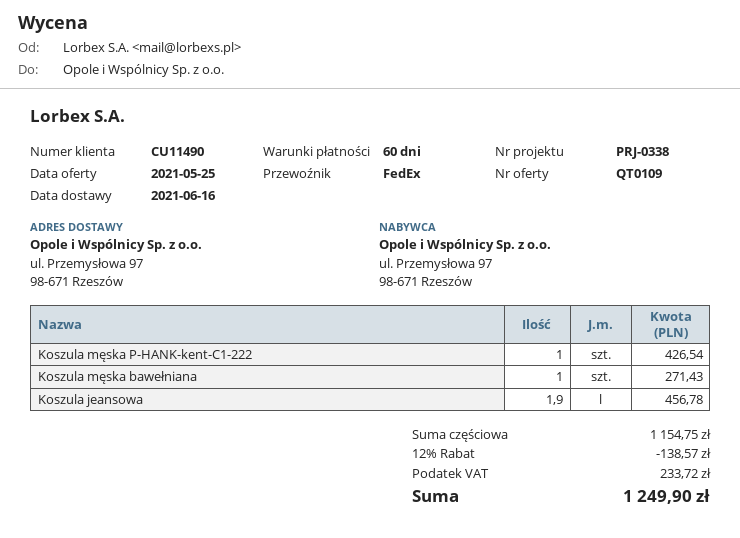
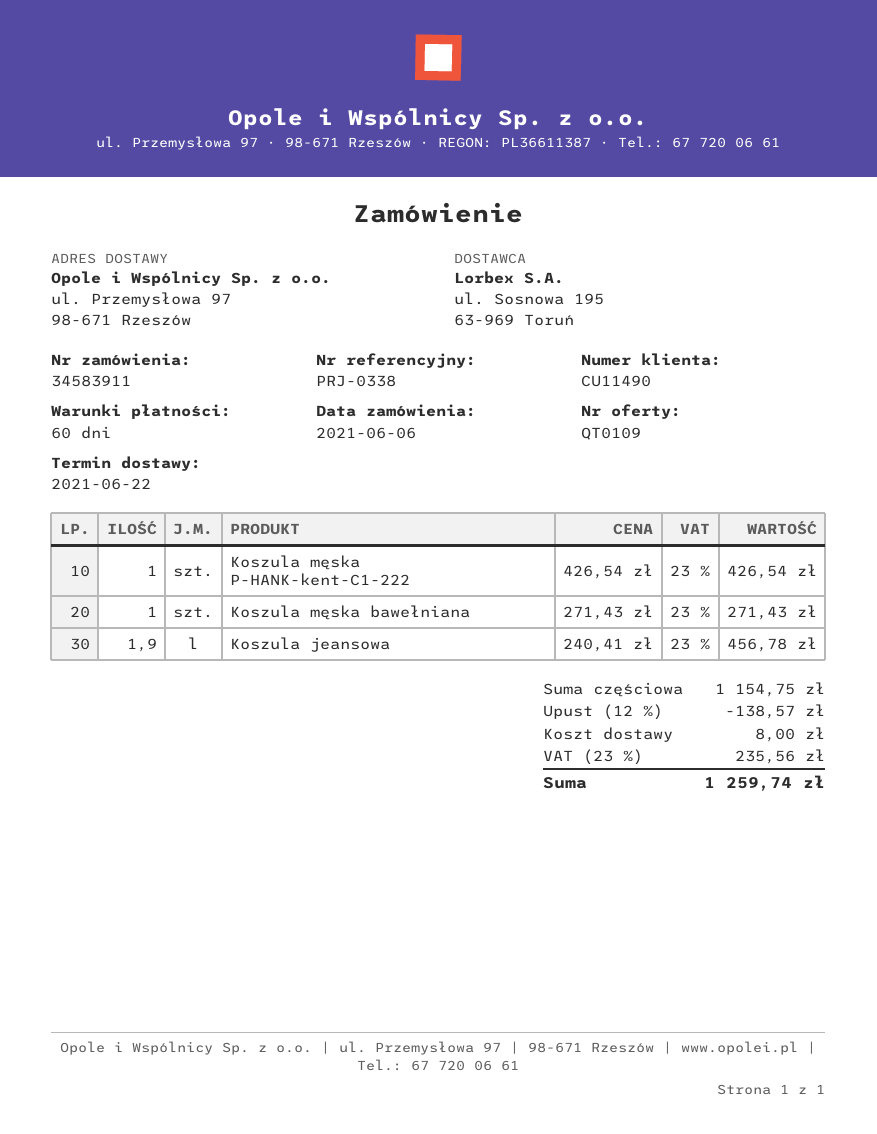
delivery date: 2021-06-16 -> 2021-06-22
shipping: none -> 8.00
tax: 233.72 -> 235.56
total: 1249.90 -> 1259.74

